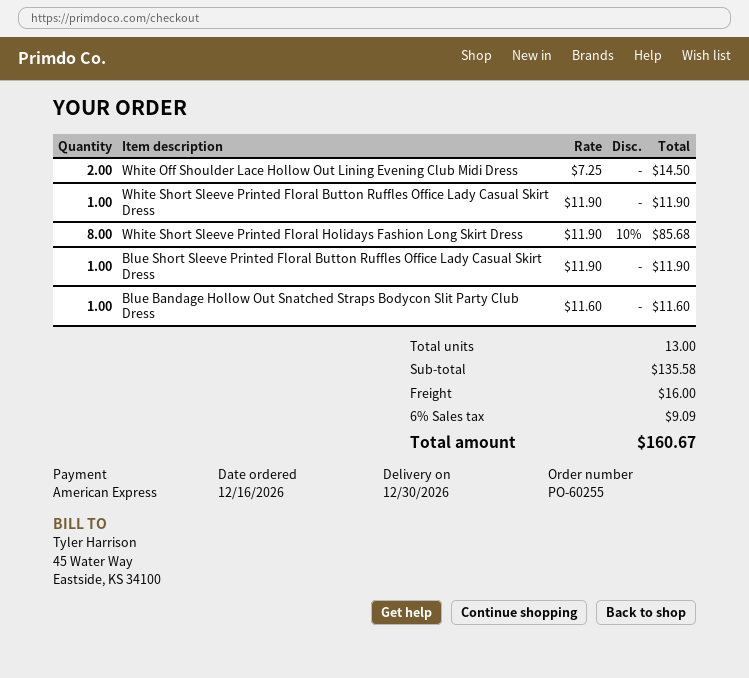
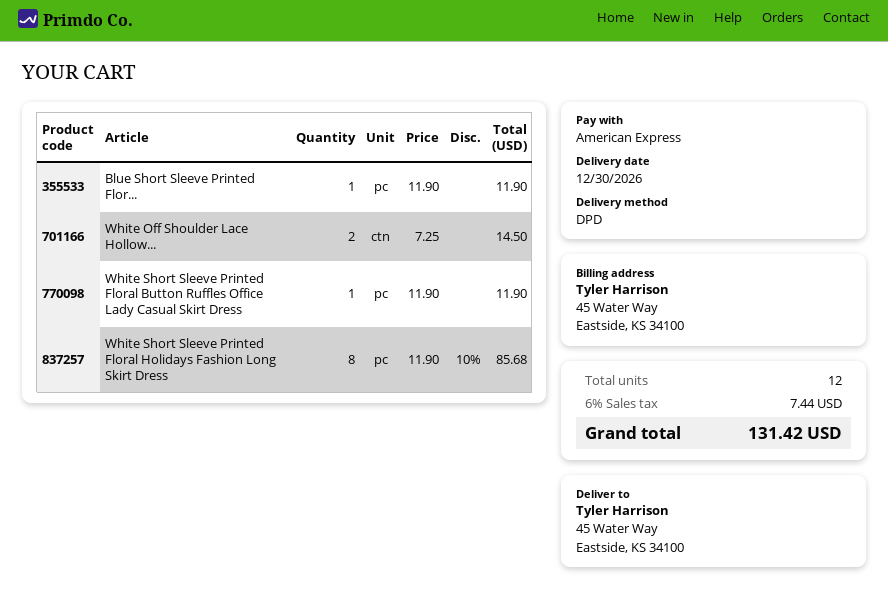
Blue Bandage Hollow Out Snatched Straps Bodycon Slit Party Club Dress: 1 x 11.60 = 11.60 -> none
total quantity: 13 -> 12
shipping: 16.00 -> none
tax: 6% = 9.09 -> 6% = 7.44
total: 160.67 -> 131.42

